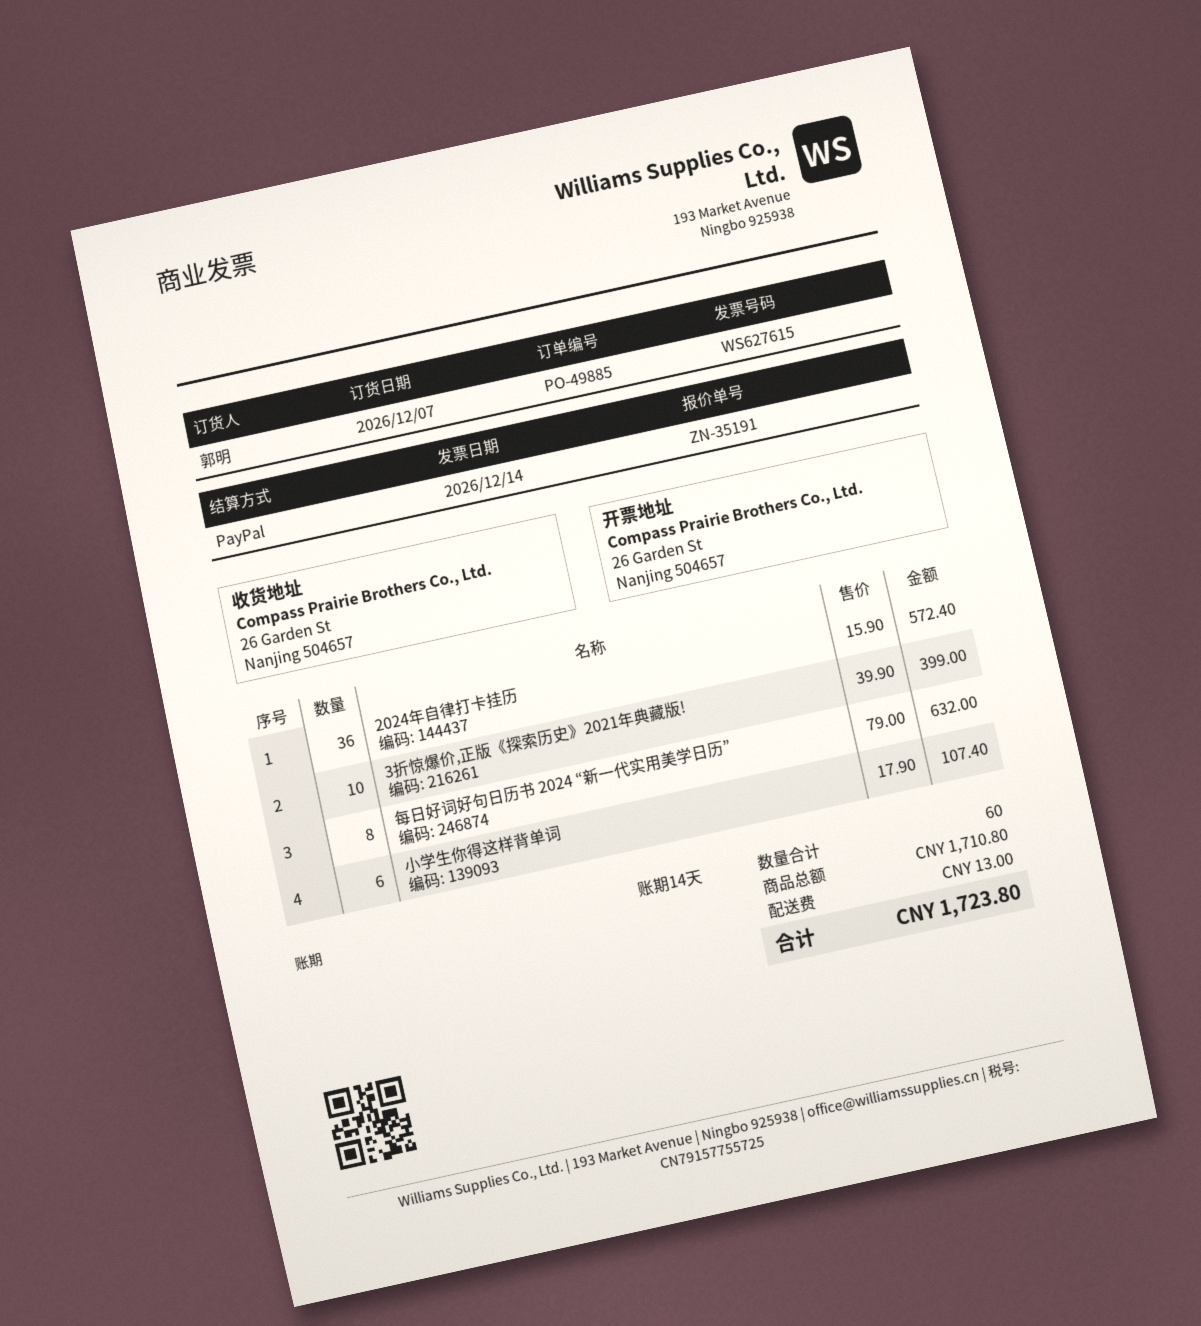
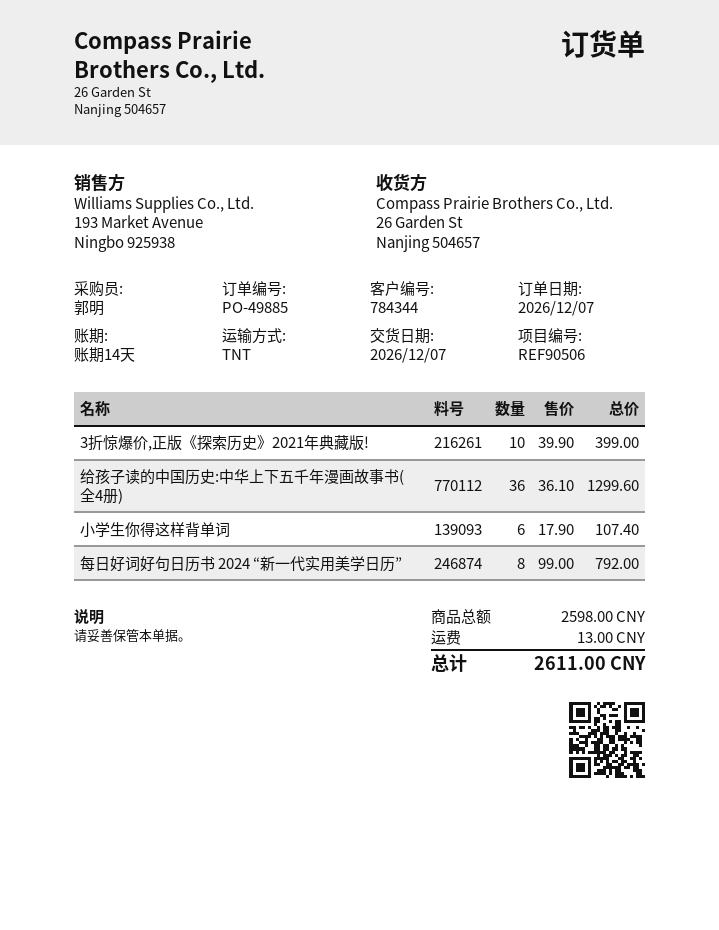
2024年自律打卡挂历: 36 x 15.90 = 572.40 -> none
每日好词好句日历书 2024 “新一代实用美学日历”: 8 x 79.00 = 632.00 -> 8 x 99.00 = 792.00
给孩子读的中国历史:中华上下五千年漫画故事书(全4册): none -> 36 x 36.10 = 1299.60
subtotal: 1710.80 -> 2598.00
total: 1723.80 -> 2611.00

